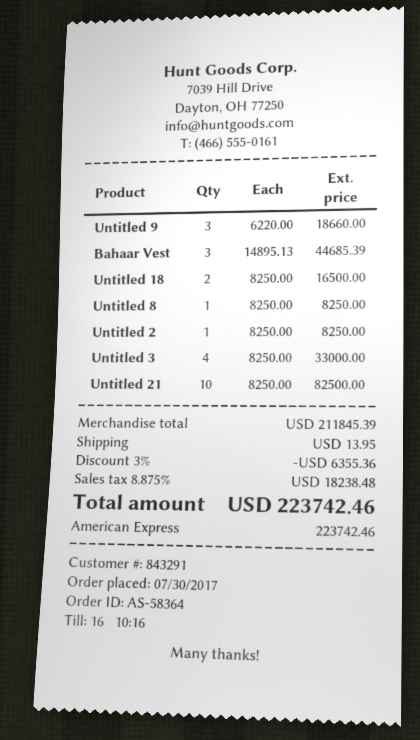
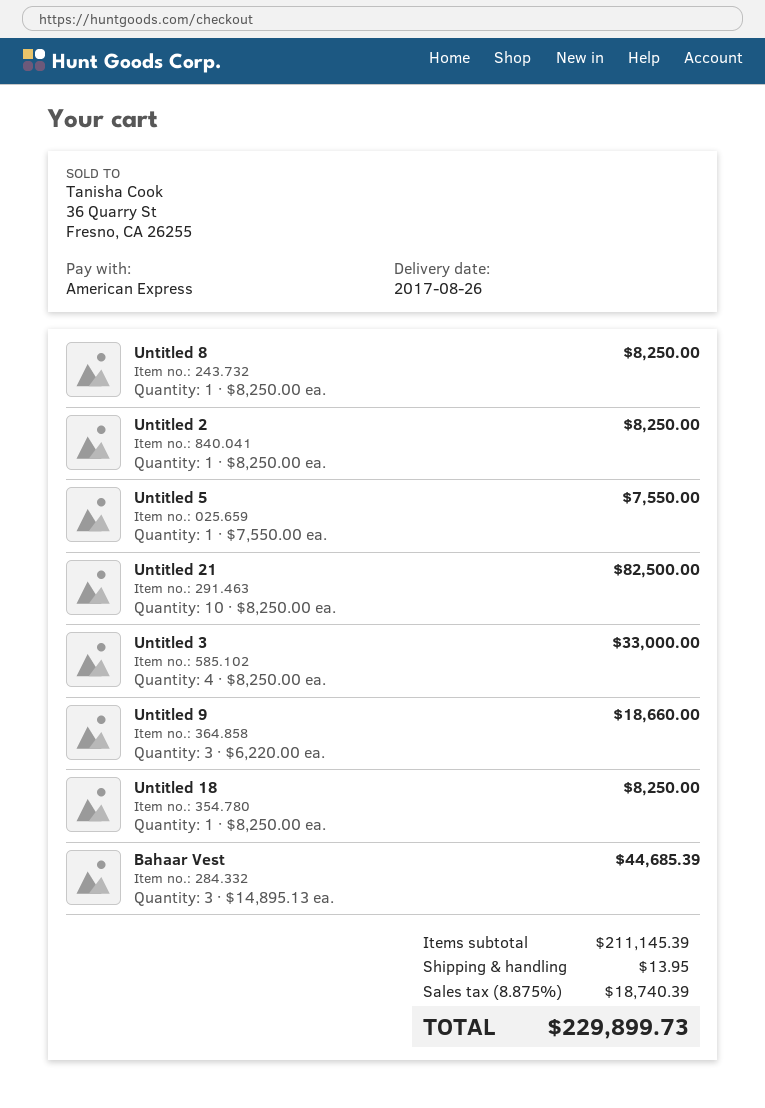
Untitled 18: 2 x 8250.00 = 16500.00 -> 1 x 8250.00 = 8250.00
Untitled 5: none -> 1 x 7550.00 = 7550.00
subtotal: 211845.39 -> 211145.39
discount: 3% = 6355.36 -> none
tax: 8.875% = 18238.48 -> 8.875% = 18740.39
total: 223742.46 -> 229899.73

